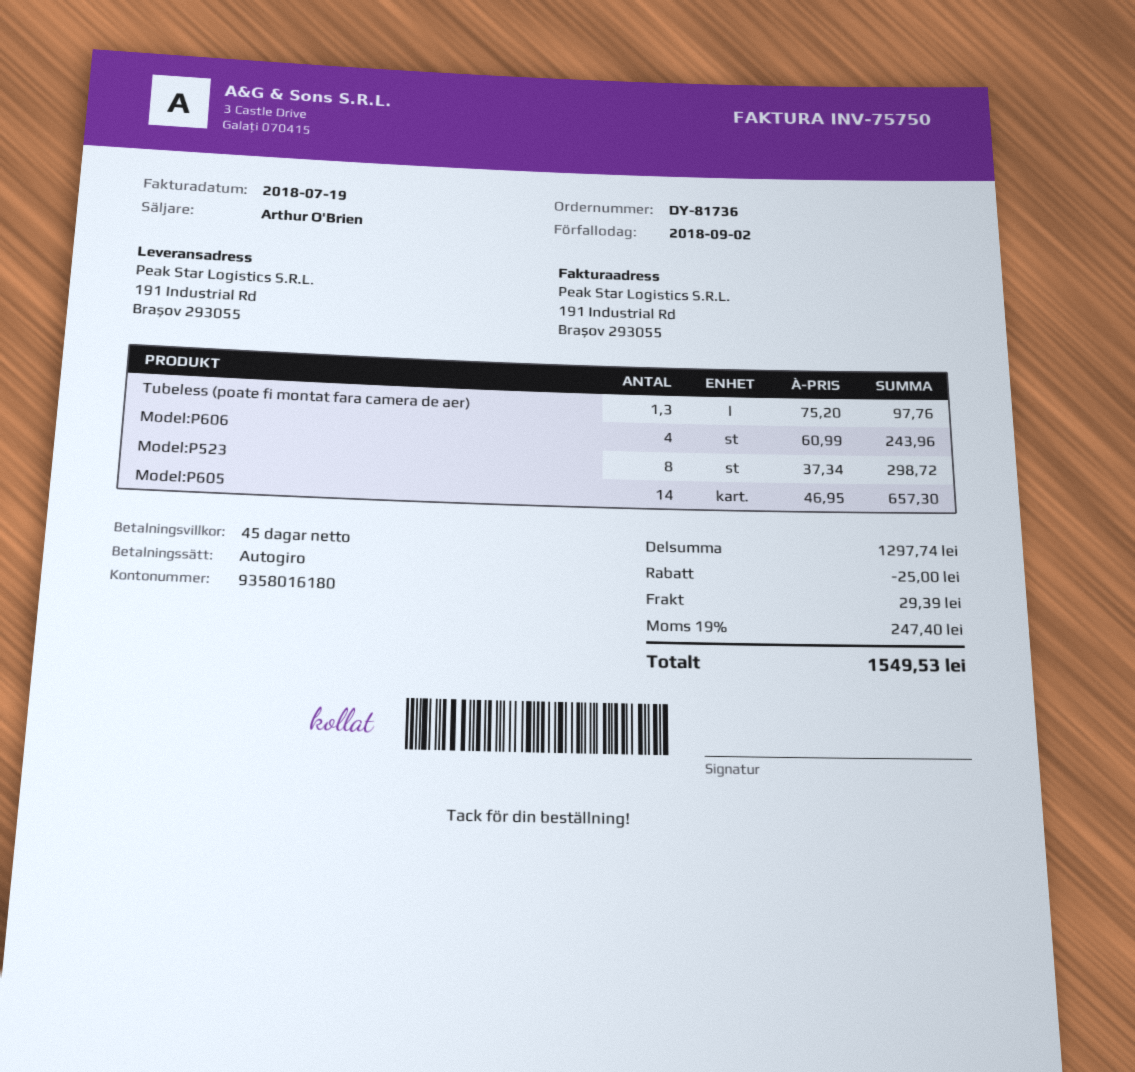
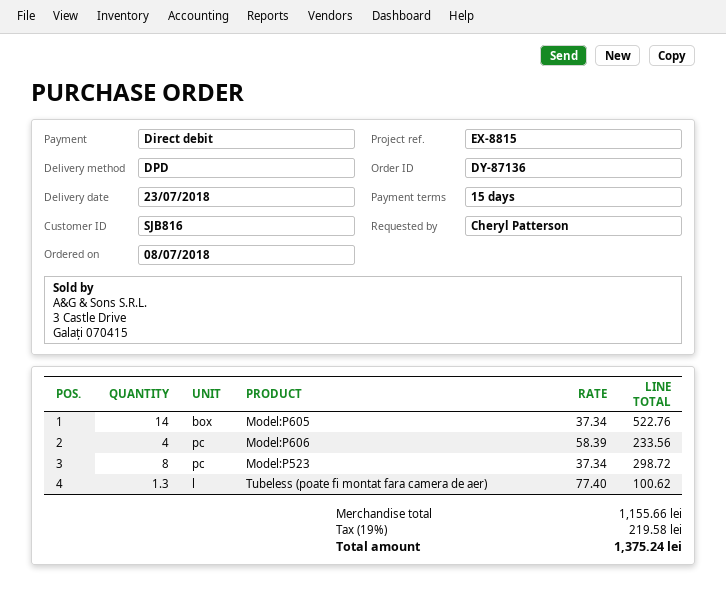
order number: DY-81736 -> DY-87136
payment terms: 45 days -> 15 days
Tubeless (poate fi montat fara camera de aer): 1.3 x 75.20 = 97.76 -> 1.3 x 77.40 = 100.62
Model:P606: 4 x 60.99 = 243.96 -> 4 x 58.39 = 233.56
Model:P605: 14 x 46.95 = 657.30 -> 14 x 37.34 = 522.76
subtotal: 1297.74 -> 1155.66
discount: 25.00 -> none
shipping: 29.39 -> none
tax: 19% = 247.40 -> 19% = 219.58
total: 1549.53 -> 1375.24

